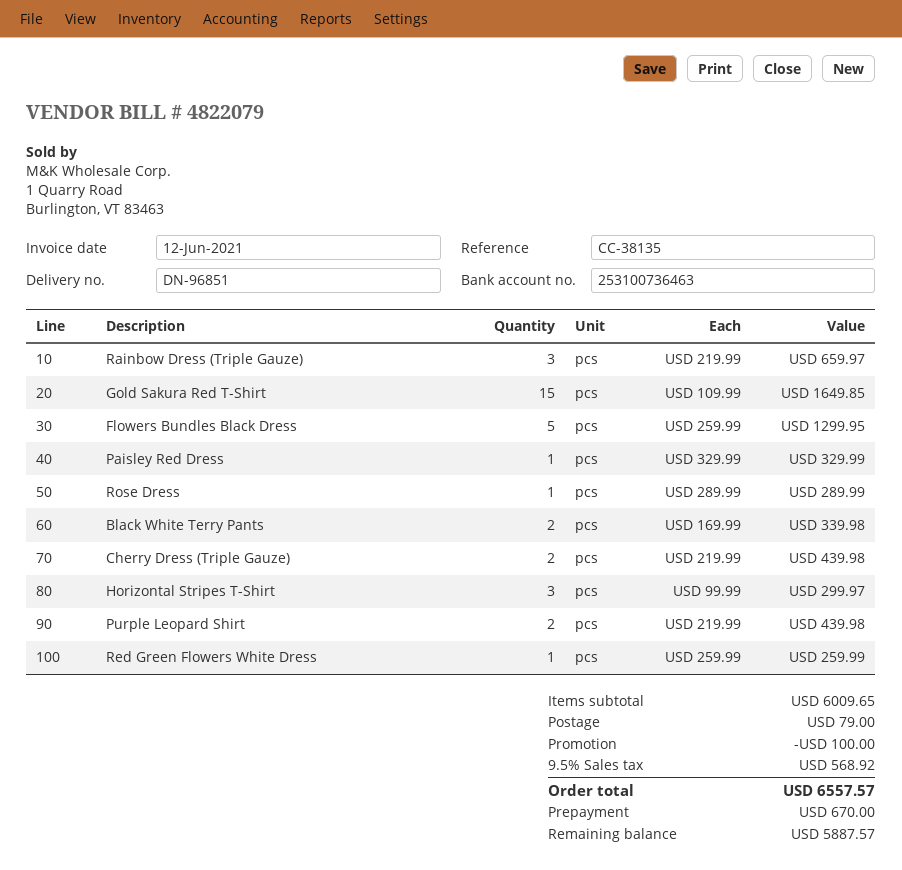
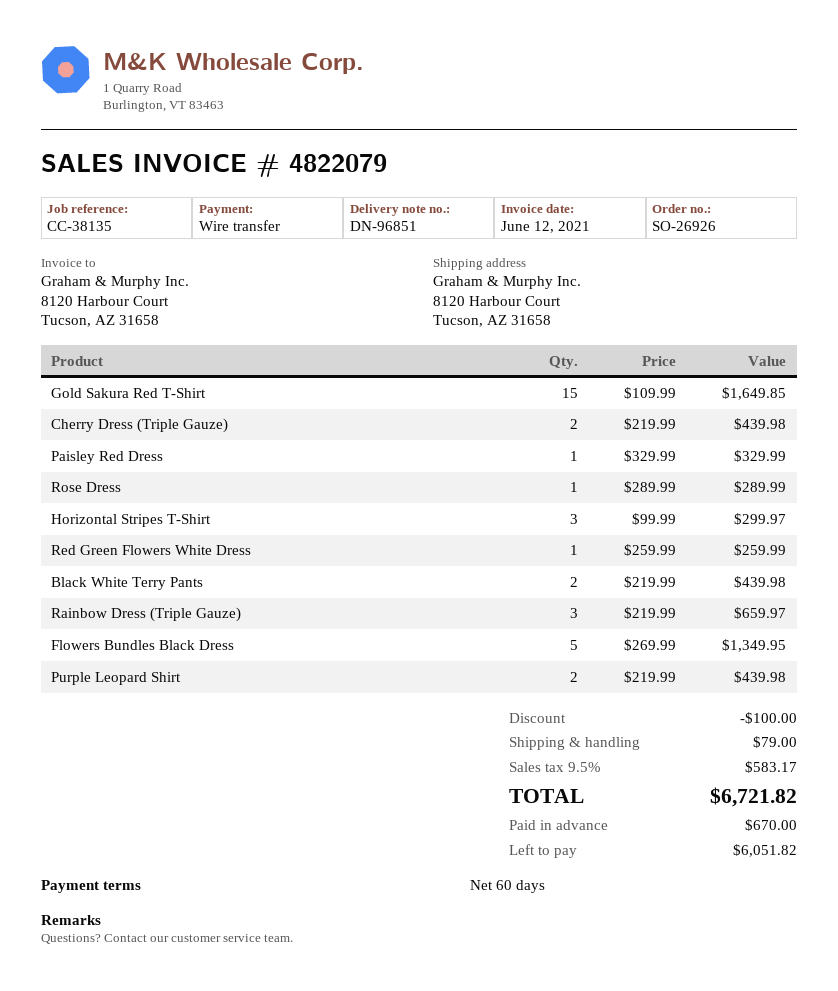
Flowers Bundles Black Dress: 5 x 259.99 = 1299.95 -> 5 x 269.99 = 1349.95
Black White Terry Pants: 2 x 169.99 = 339.98 -> 2 x 219.99 = 439.98
tax: 9.5% = 568.92 -> 9.5% = 583.17
total: 6557.57 -> 6721.82
balance: 5887.57 -> 6051.82

